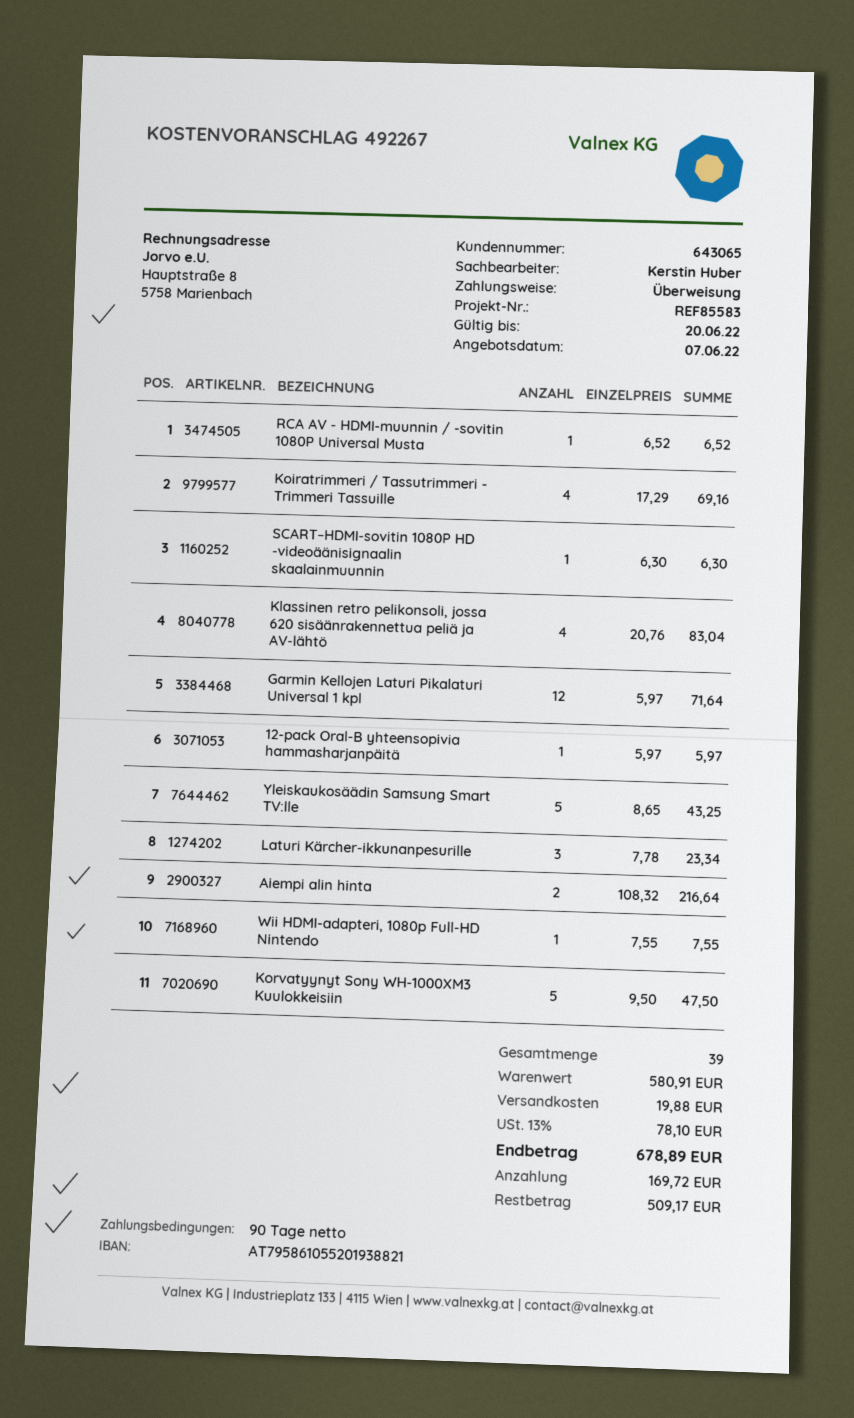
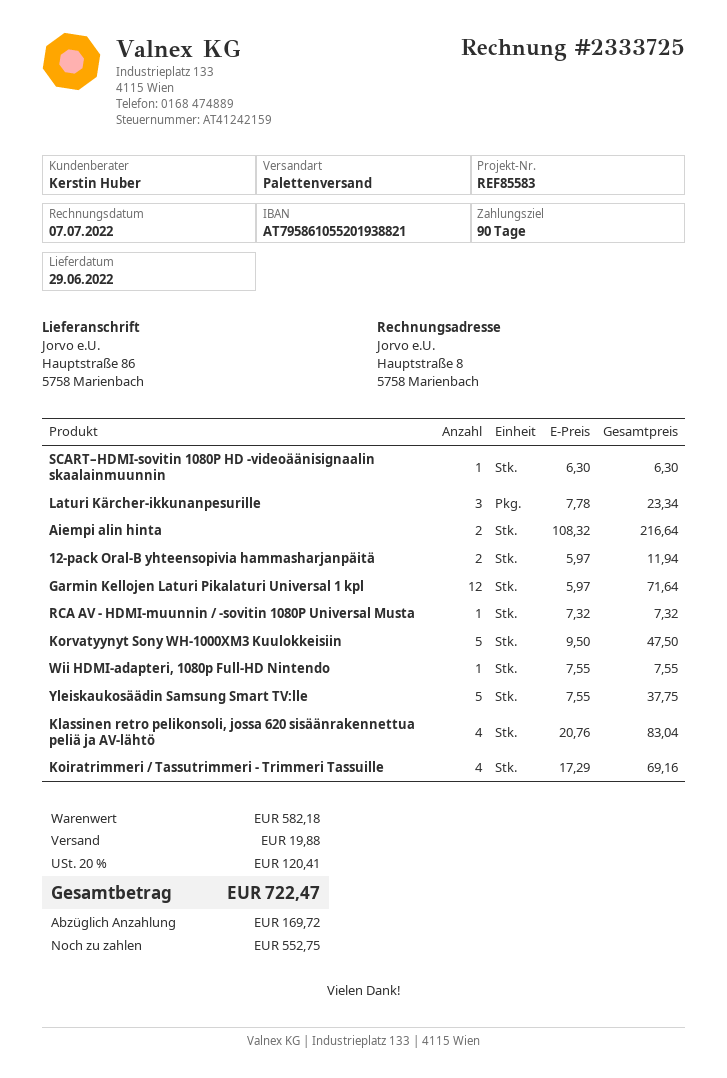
RCA AV - HDMI-muunnin / -sovitin 1080P Universal Musta: 1 x 6.52 = 6.52 -> 1 x 7.32 = 7.32
12-pack Oral-B yhteensopivia hammasharjanpäitä: 1 x 5.97 = 5.97 -> 2 x 5.97 = 11.94
Yleiskaukosäädin Samsung Smart TV:lle: 5 x 8.65 = 43.25 -> 5 x 7.55 = 37.75
subtotal: 580.91 -> 582.18
tax: 13% = 78.10 -> 20% = 120.41
total: 678.89 -> 722.47
balance: 509.17 -> 552.75

